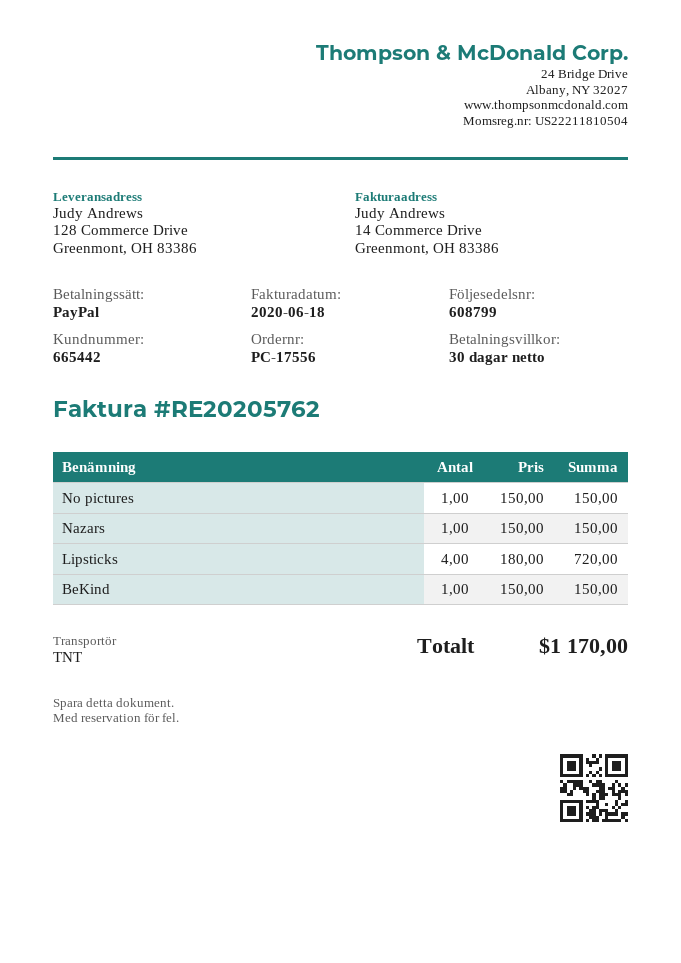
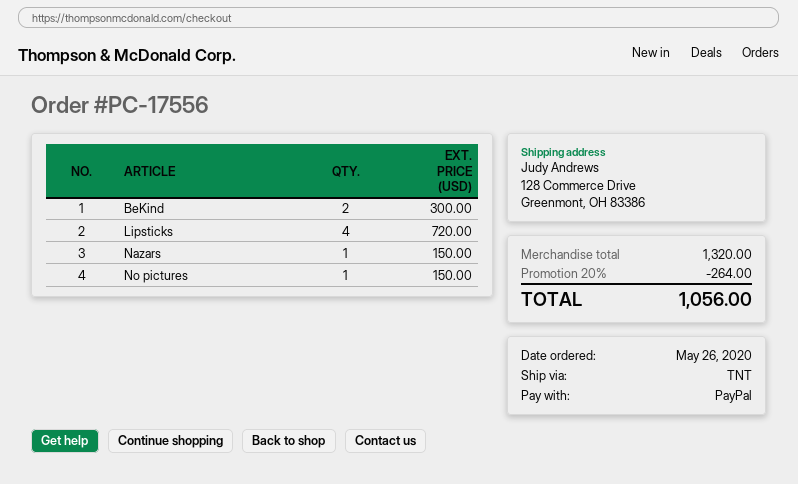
BeKind: 1 for 150.00 -> 2 for 300.00
discount: none -> 20% = 264.00
total: 1170.00 -> 1056.00

